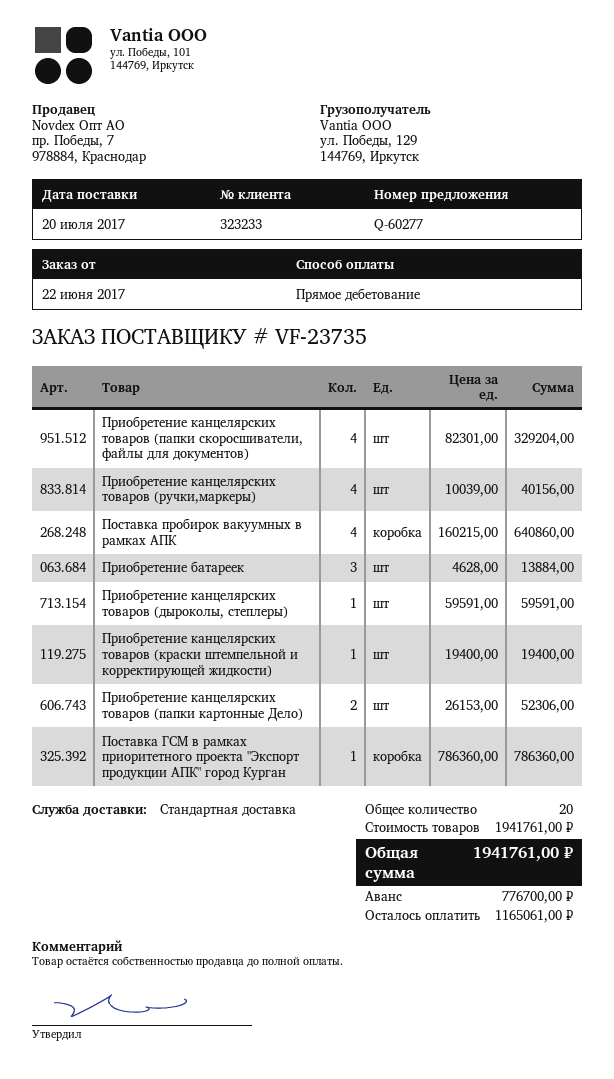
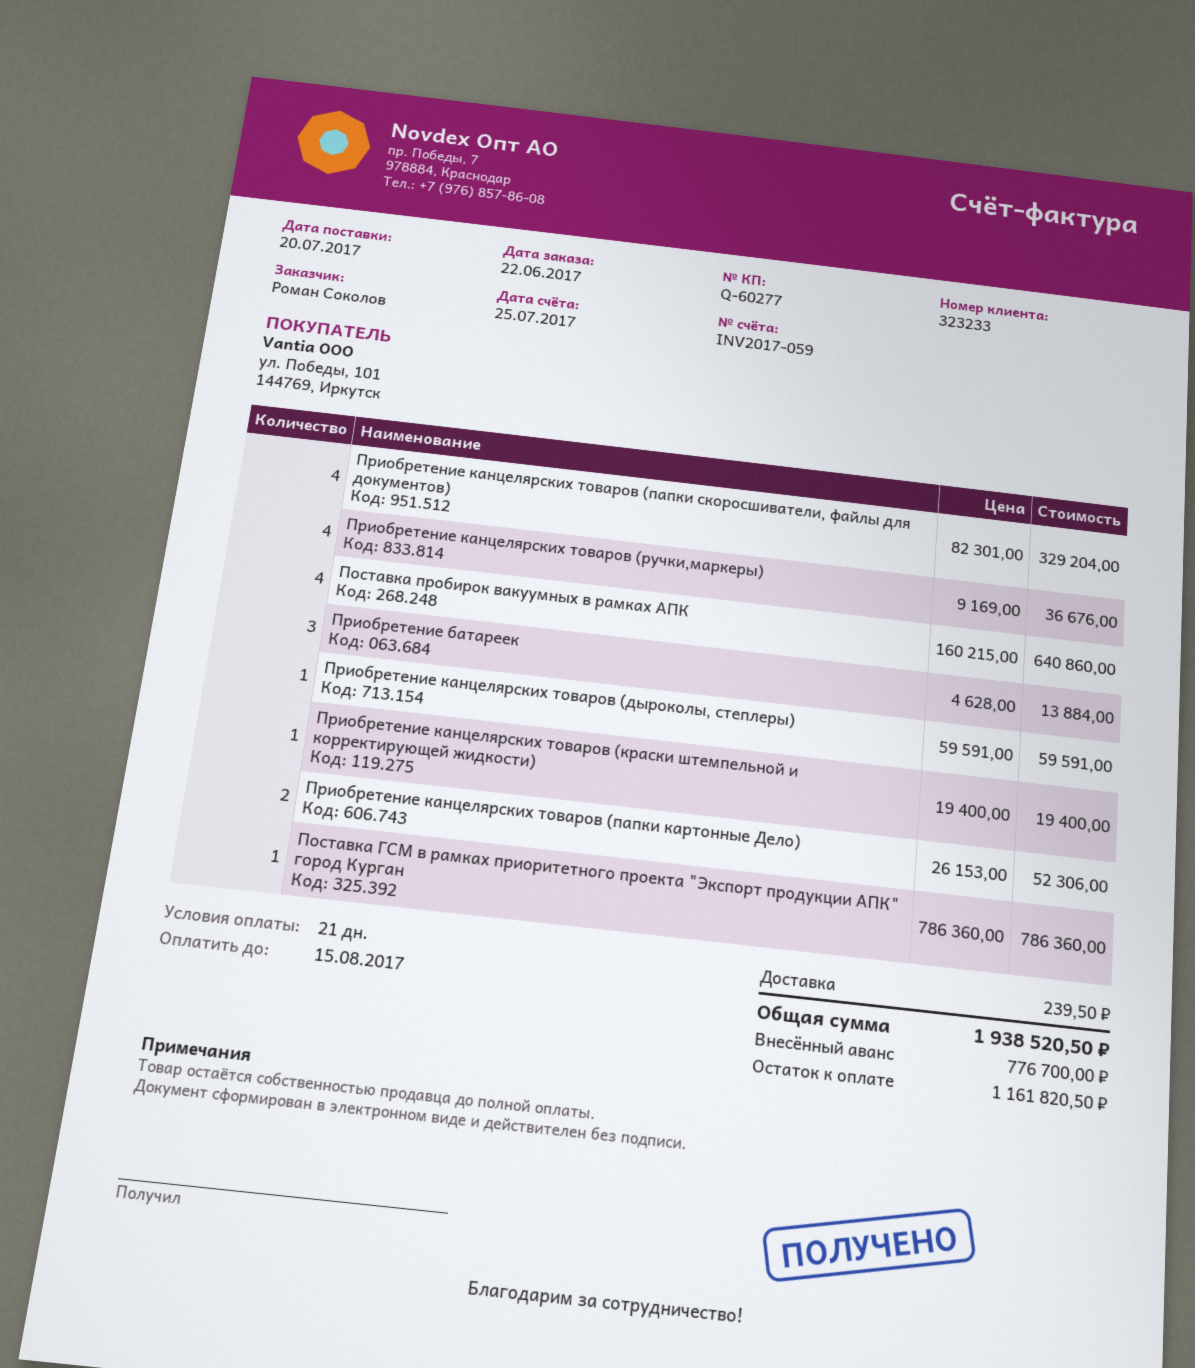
Приобретение канцелярских товаров (ручки,маркеры): 4 x 10039.00 = 40156.00 -> 4 x 9169.00 = 36676.00
shipping: none -> 239.50
total: 1941761.00 -> 1938520.50
balance: 1165061.00 -> 1161820.50

